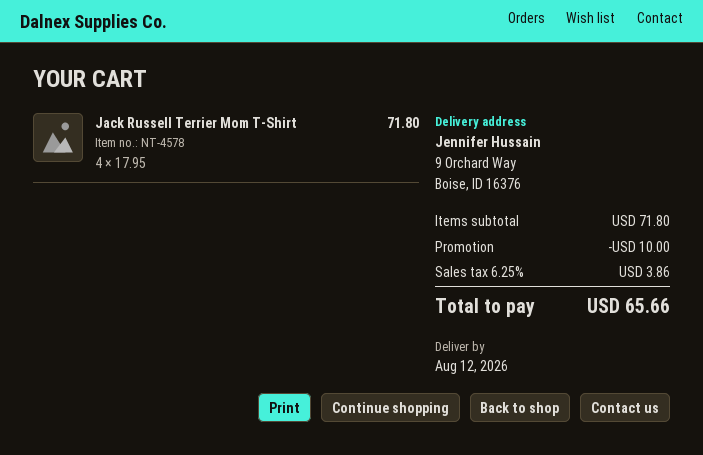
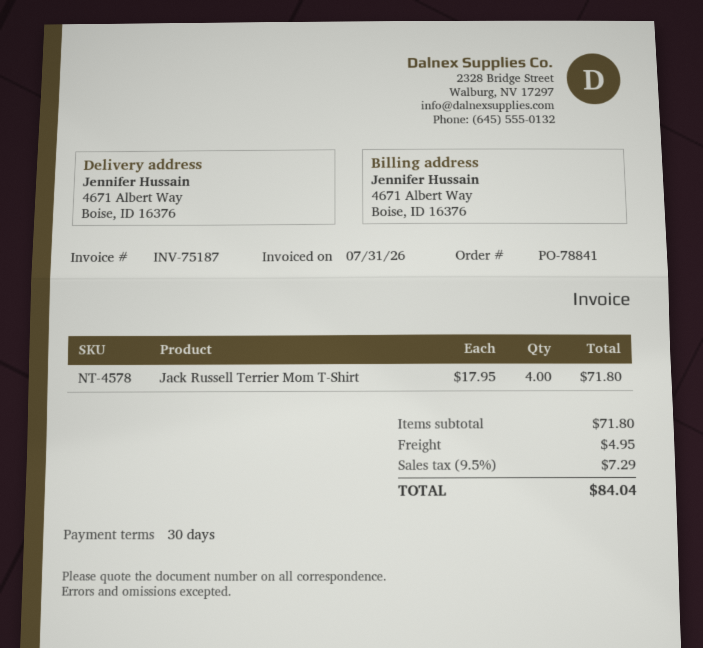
ship to: 9 Orchard Way, Boise, ID 16376 -> 4671 Albert Way, Boise, ID 16376
discount: 10.00 -> none
shipping: none -> 4.95
tax: 6.25% = 3.86 -> 9.5% = 7.29
total: 65.66 -> 84.04

